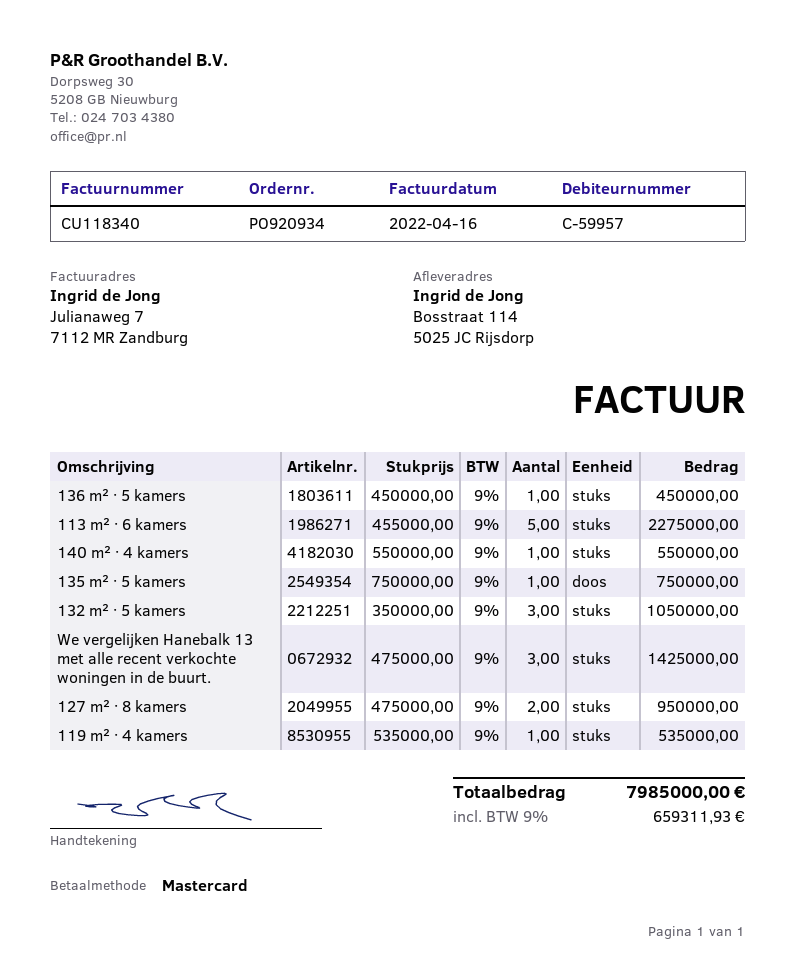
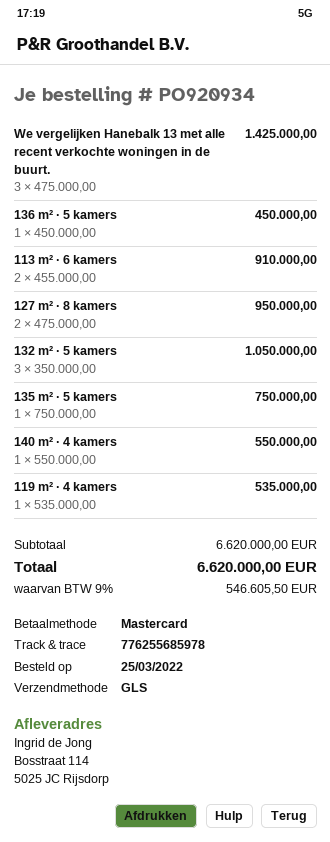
113 m² · 6 kamers: 5 x 455000.00 = 2275000.00 -> 2 x 455000.00 = 910000.00
tax: 9% = 659311.93 -> 9% = 546605.50
total: 7985000.00 -> 6620000.00

